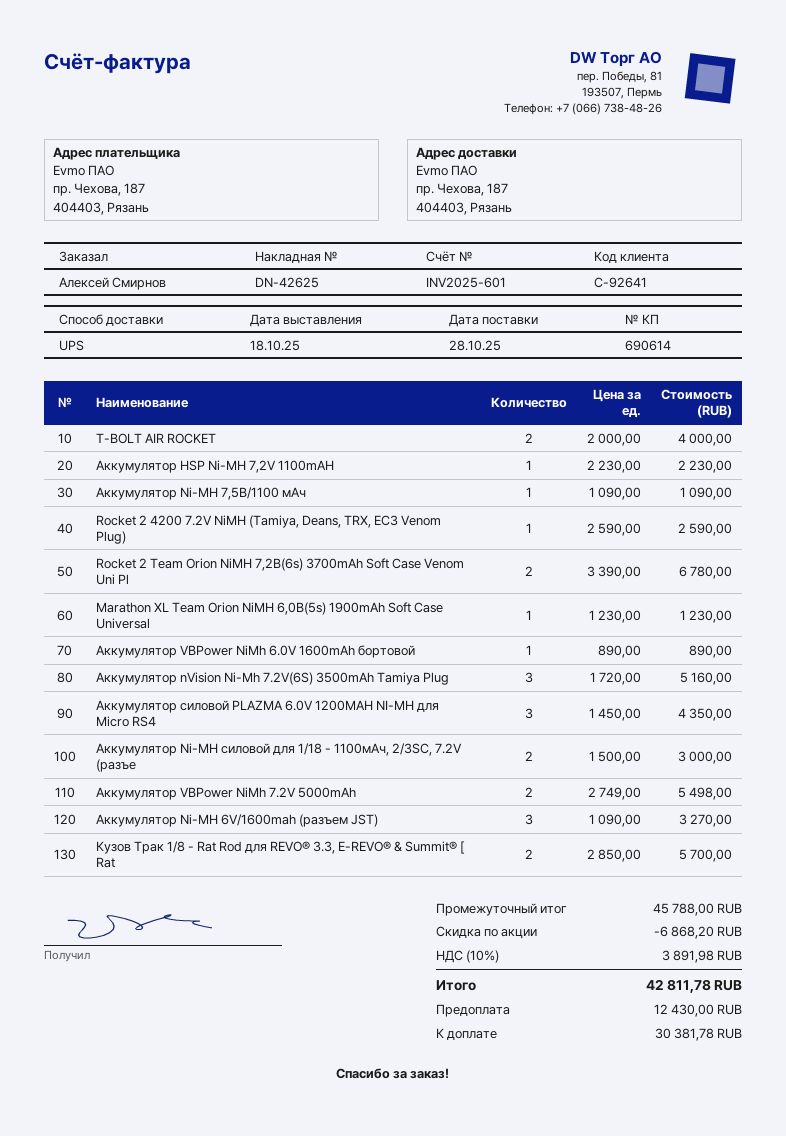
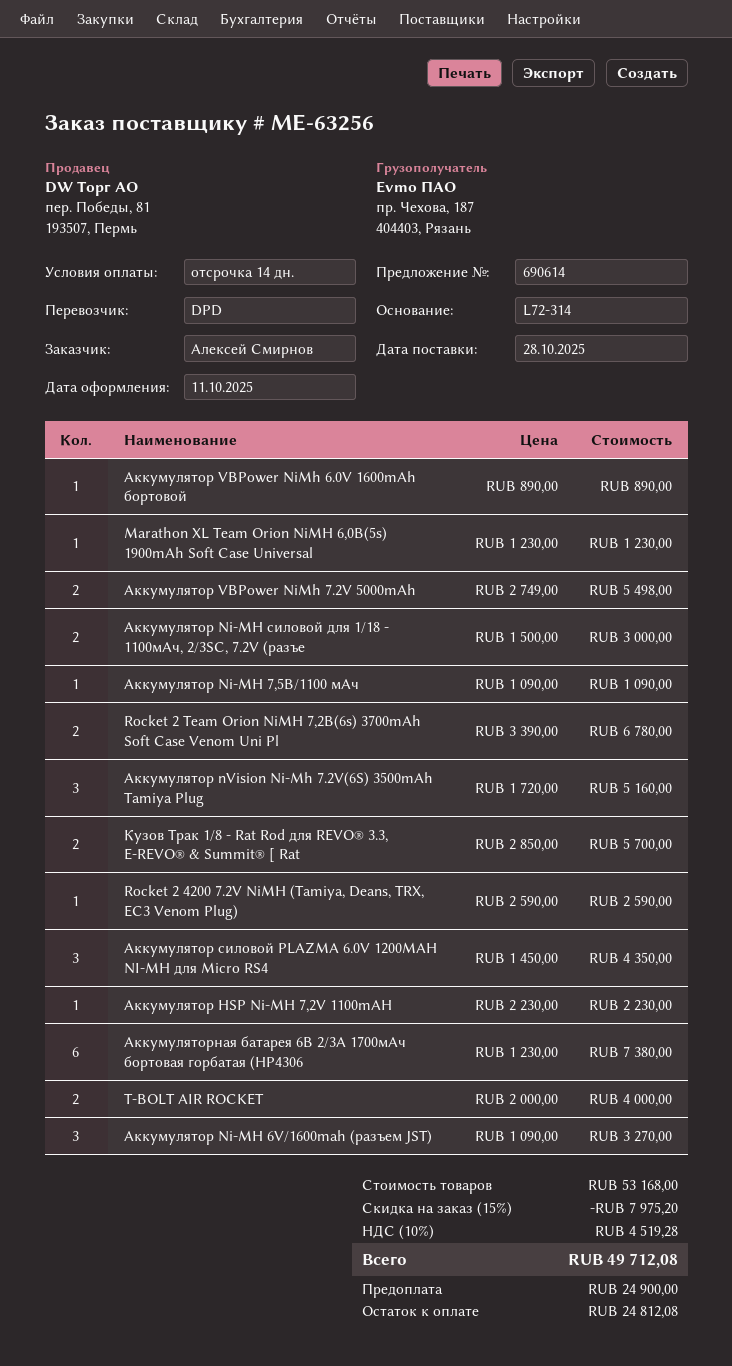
shipping method: UPS -> DPD
Аккумуляторная батарея 6В 2/3A 1700мАч бортовая горбатая (HP4306: none -> 6 x 1230.00 = 7380.00
subtotal: 45788.00 -> 53168.00
discount: 6868.20 -> 7975.20
tax: 10% = 3891.98 -> 10% = 4519.28
total: 42811.78 -> 49712.08
deposit: 12430.00 -> 24900.00
balance: 30381.78 -> 24812.08

